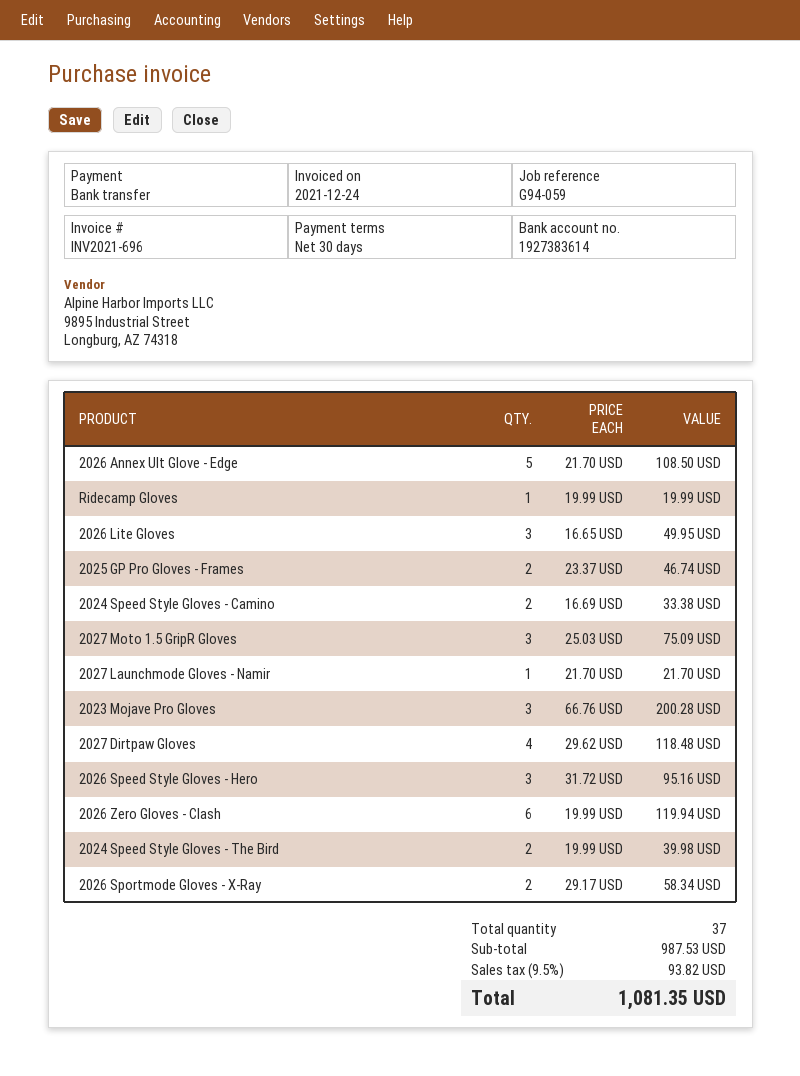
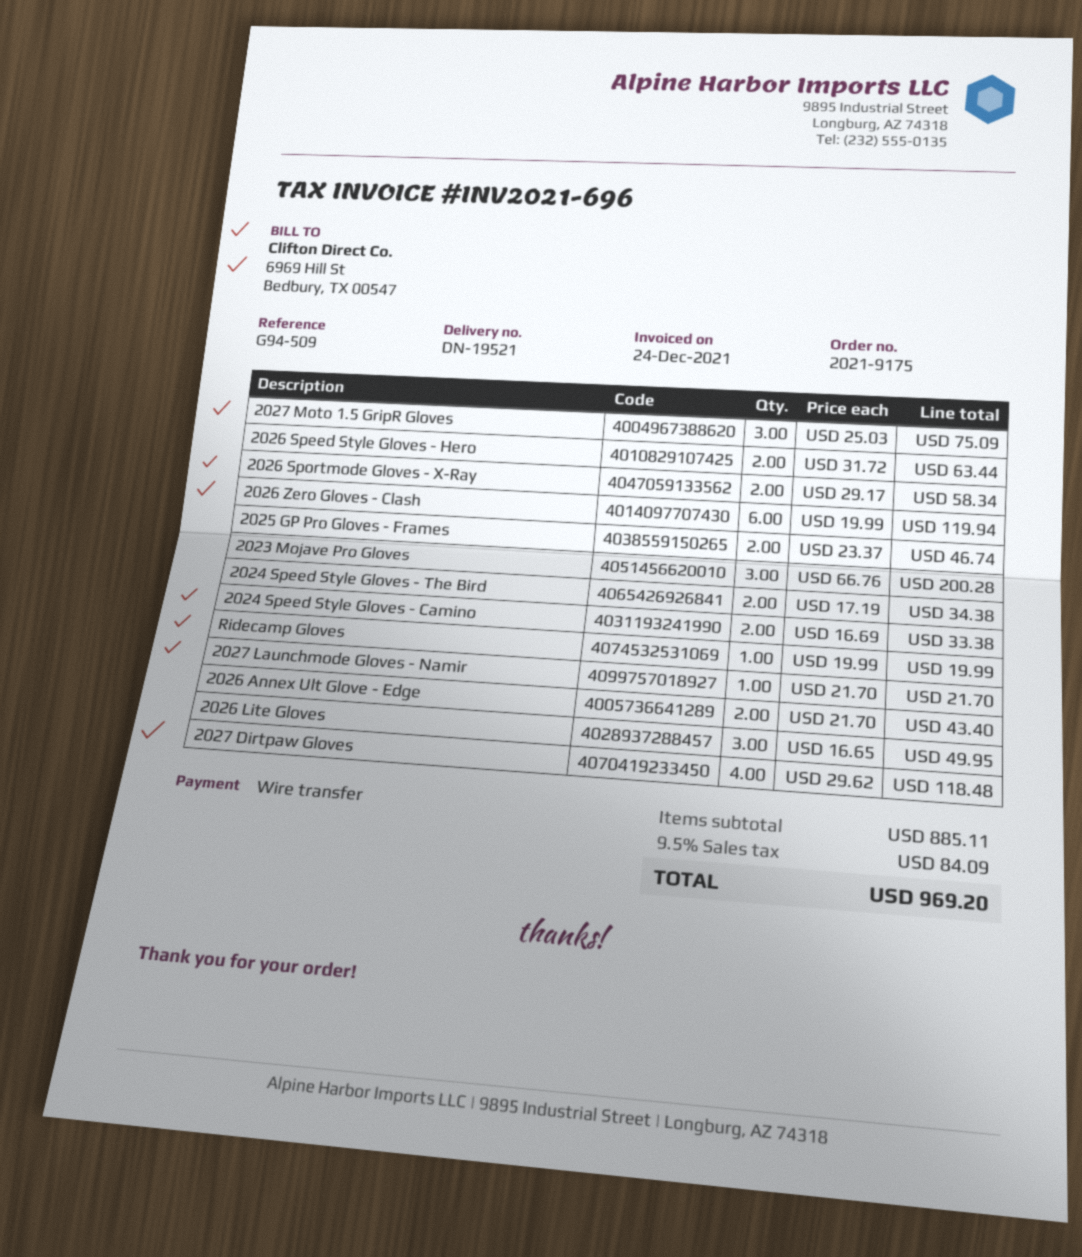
reference: G94-059 -> G94-509
2026 Annex Ult Glove - Edge: 5 x 21.70 = 108.50 -> 2 x 21.70 = 43.40
2026 Speed Style Gloves - Hero: 3 x 31.72 = 95.16 -> 2 x 31.72 = 63.44
2024 Speed Style Gloves - The Bird: 2 x 19.99 = 39.98 -> 2 x 17.19 = 34.38
subtotal: 987.53 -> 885.11
tax: 9.5% = 93.82 -> 9.5% = 84.09
total: 1081.35 -> 969.20

